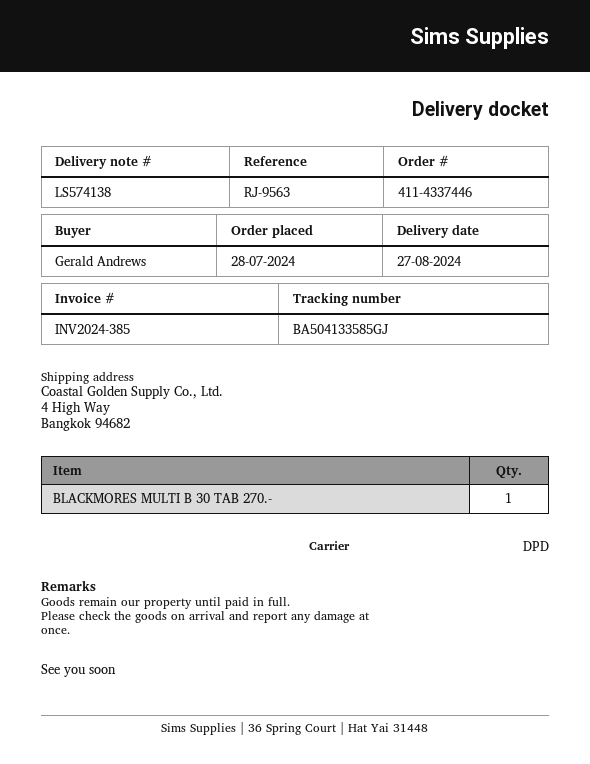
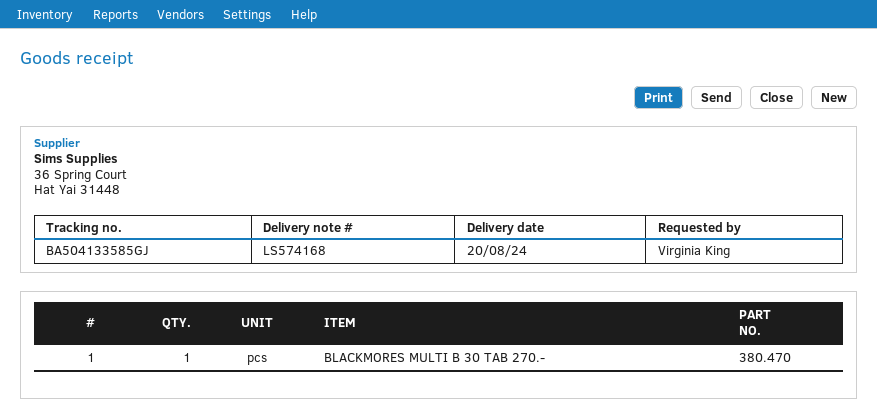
delivery note number: LS574138 -> LS574168
delivery date: 2024-08-27 -> 2024-08-20
ordered by: Gerald Andrews -> Virginia King

